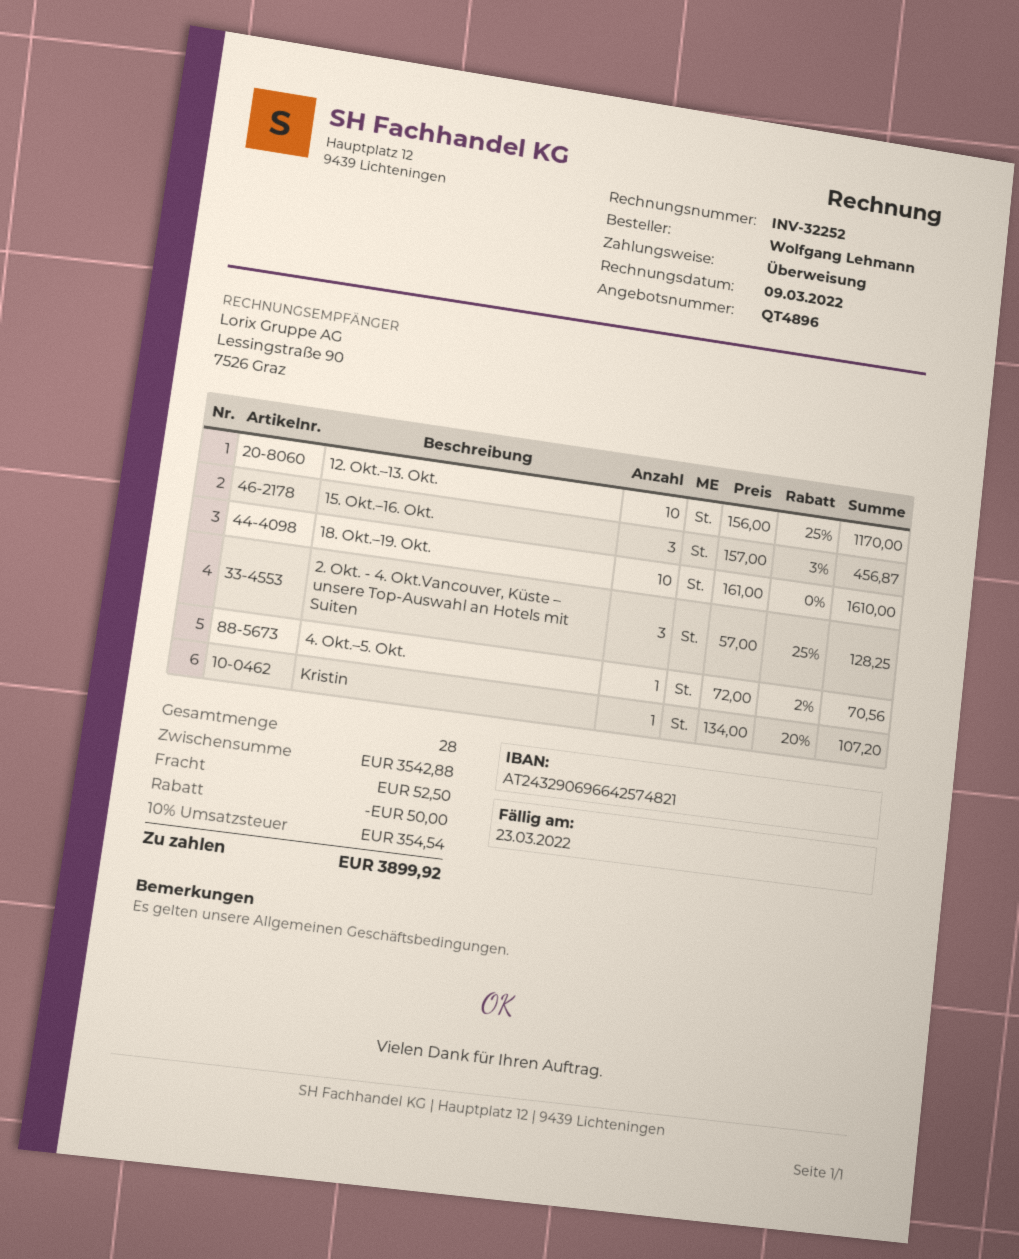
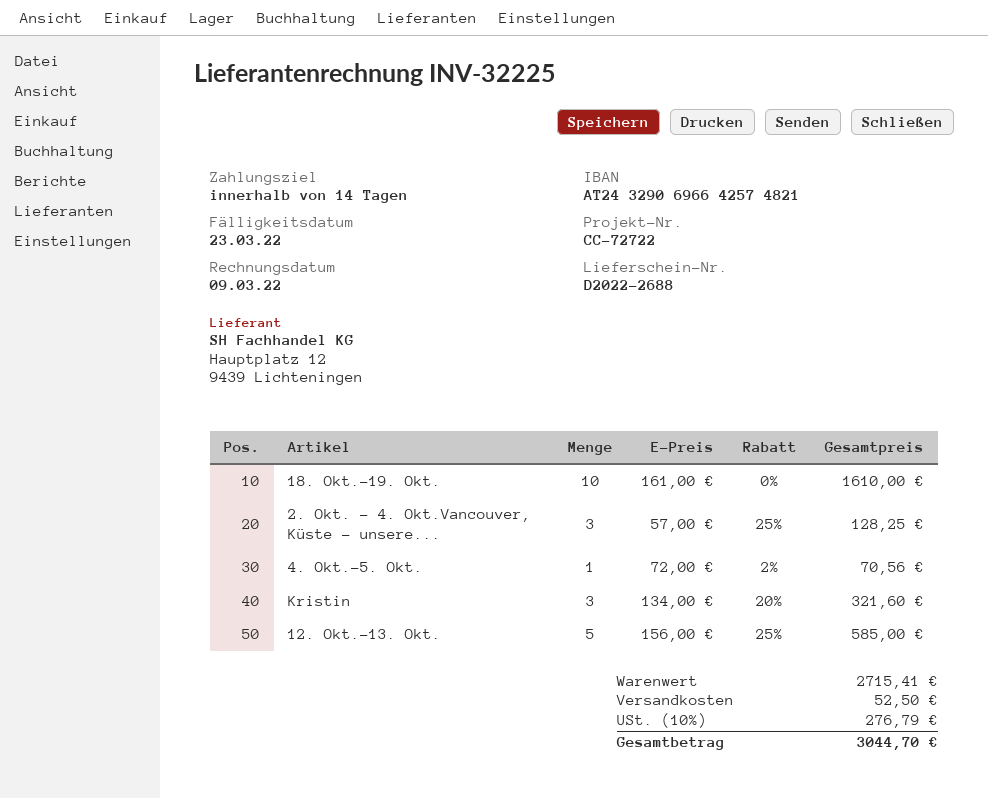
invoice number: INV-32252 -> INV-32225
12. Okt.–13. Okt.: 10 x 156.00 - 25% = 1170.00 -> 5 x 156.00 - 25% = 585.00
15. Okt.–16. Okt.: 3 x 157.00 - 3% = 456.87 -> none
Kristin: 1 x 134.00 - 20% = 107.20 -> 3 x 134.00 - 20% = 321.60
subtotal: 3542.88 -> 2715.41
discount: 50.00 -> none
tax: 10% = 354.54 -> 10% = 276.79
total: 3899.92 -> 3044.70

